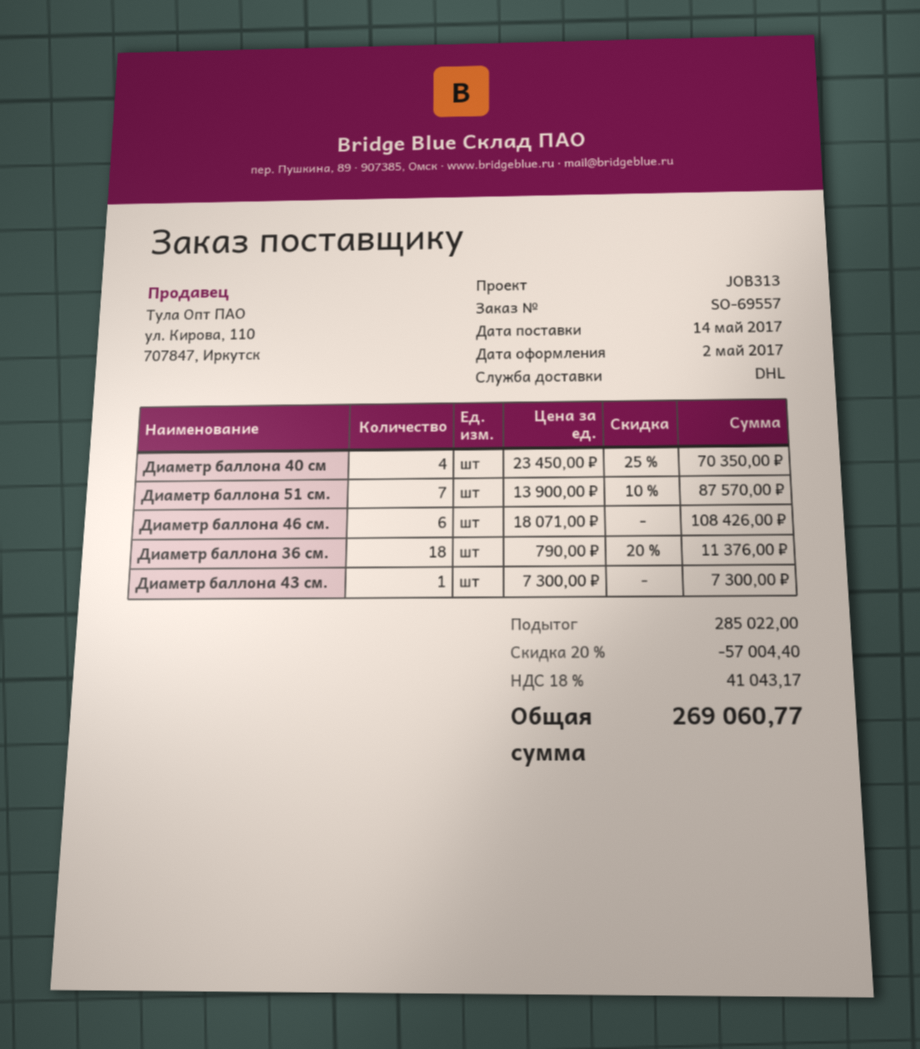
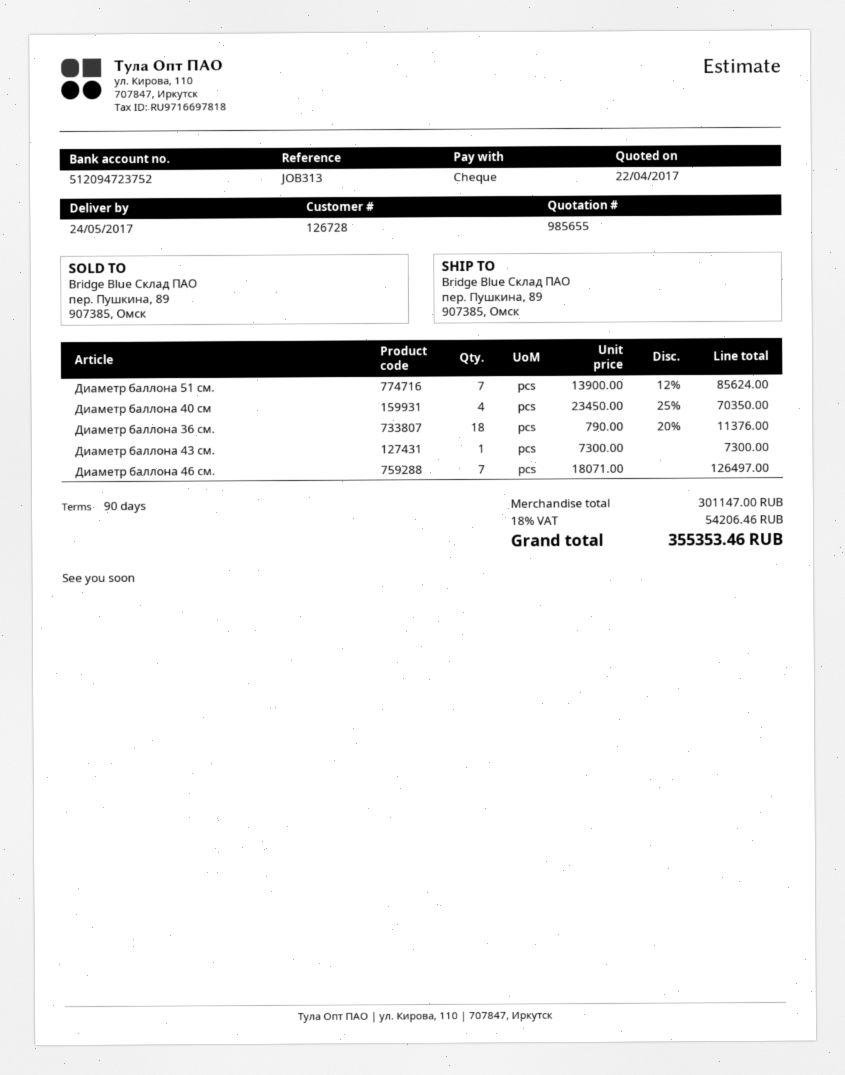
delivery date: 2017-05-14 -> 2017-05-24
Диаметр баллона 51 см.: 7 x 13900.00 - 10% = 87570.00 -> 7 x 13900.00 - 12% = 85624.00
Диаметр баллона 46 см.: 6 x 18071.00 = 108426.00 -> 7 x 18071.00 = 126497.00
subtotal: 285022.00 -> 301147.00
discount: 20% = 57004.40 -> none
tax: 18% = 41043.17 -> 18% = 54206.46
total: 269060.77 -> 355353.46

